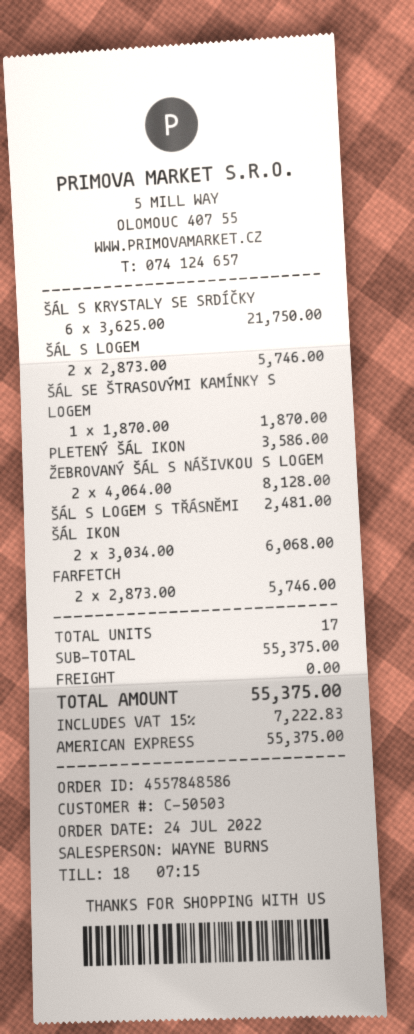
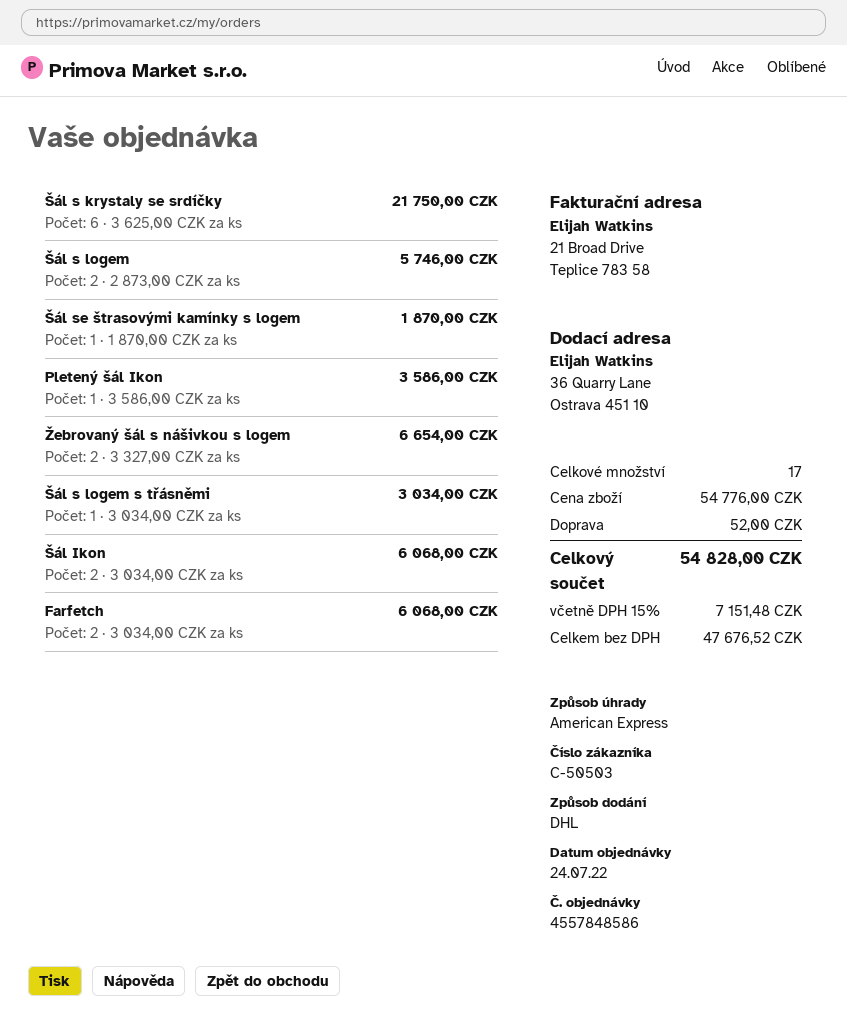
ŽEBROVANÝ ŠÁL S NÁŠIVKOU S LOGEM: 2 x 4064.00 = 8128.00 -> 2 x 3327.00 = 6654.00
ŠÁL S LOGEM S TŘÁSNĚMI: 1 x 2481.00 = 2481.00 -> 1 x 3034.00 = 3034.00
FARFETCH: 2 x 2873.00 = 5746.00 -> 2 x 3034.00 = 6068.00
subtotal: 55375.00 -> 54776.00
shipping: 0.00 -> 52.00
tax: 15% = 7222.83 -> 15% = 7151.48
total: 55375.00 -> 54828.00

